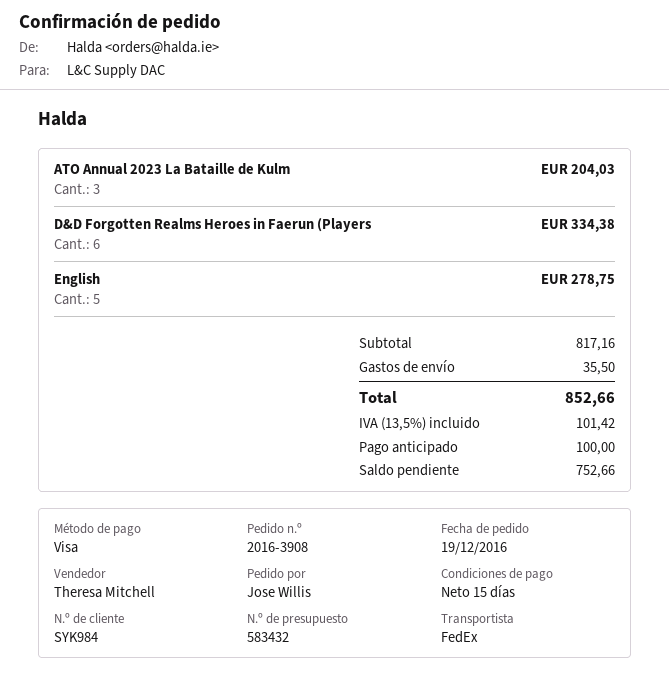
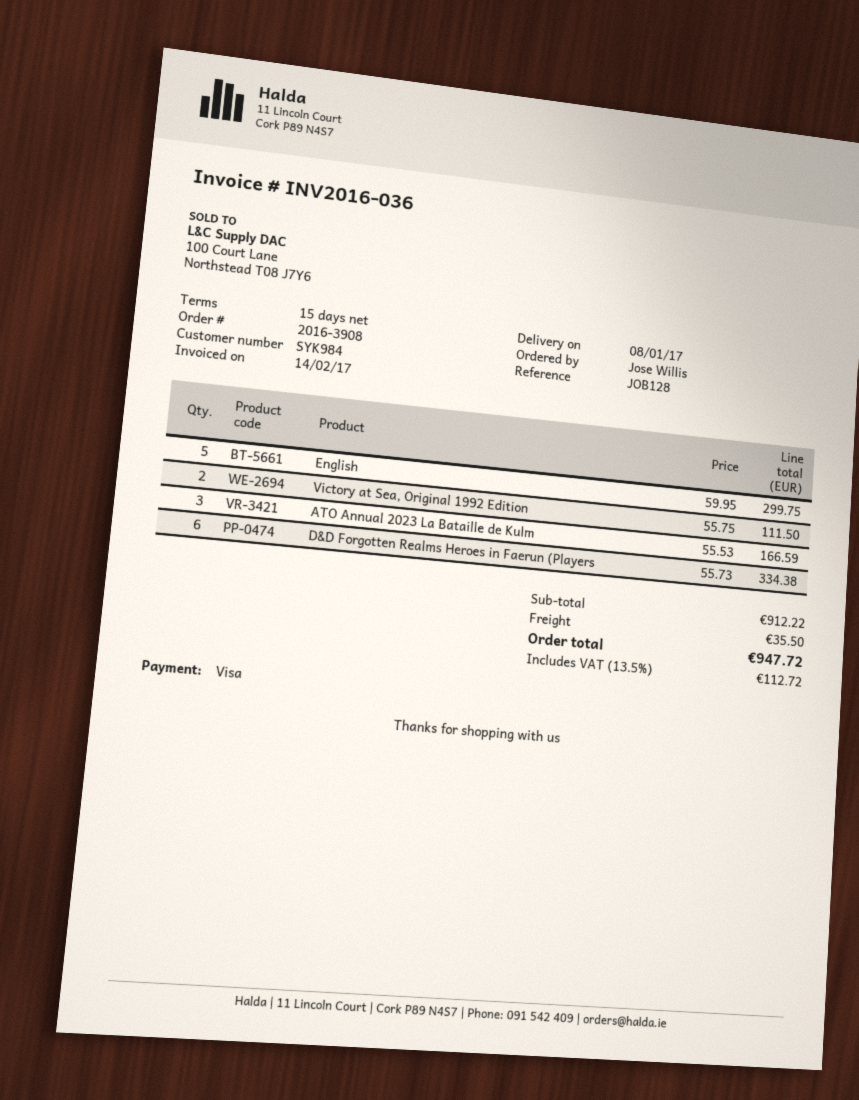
ATO Annual 2023 La Bataille de Kulm: 3 for 204.03 -> 3 for 166.59
English: 5 for 278.75 -> 5 for 299.75
Victory at Sea, Original 1992 Edition: none -> 2 for 111.50
subtotal: 817.16 -> 912.22
tax: 13.5% = 101.42 -> 13.5% = 112.72
total: 852.66 -> 947.72

